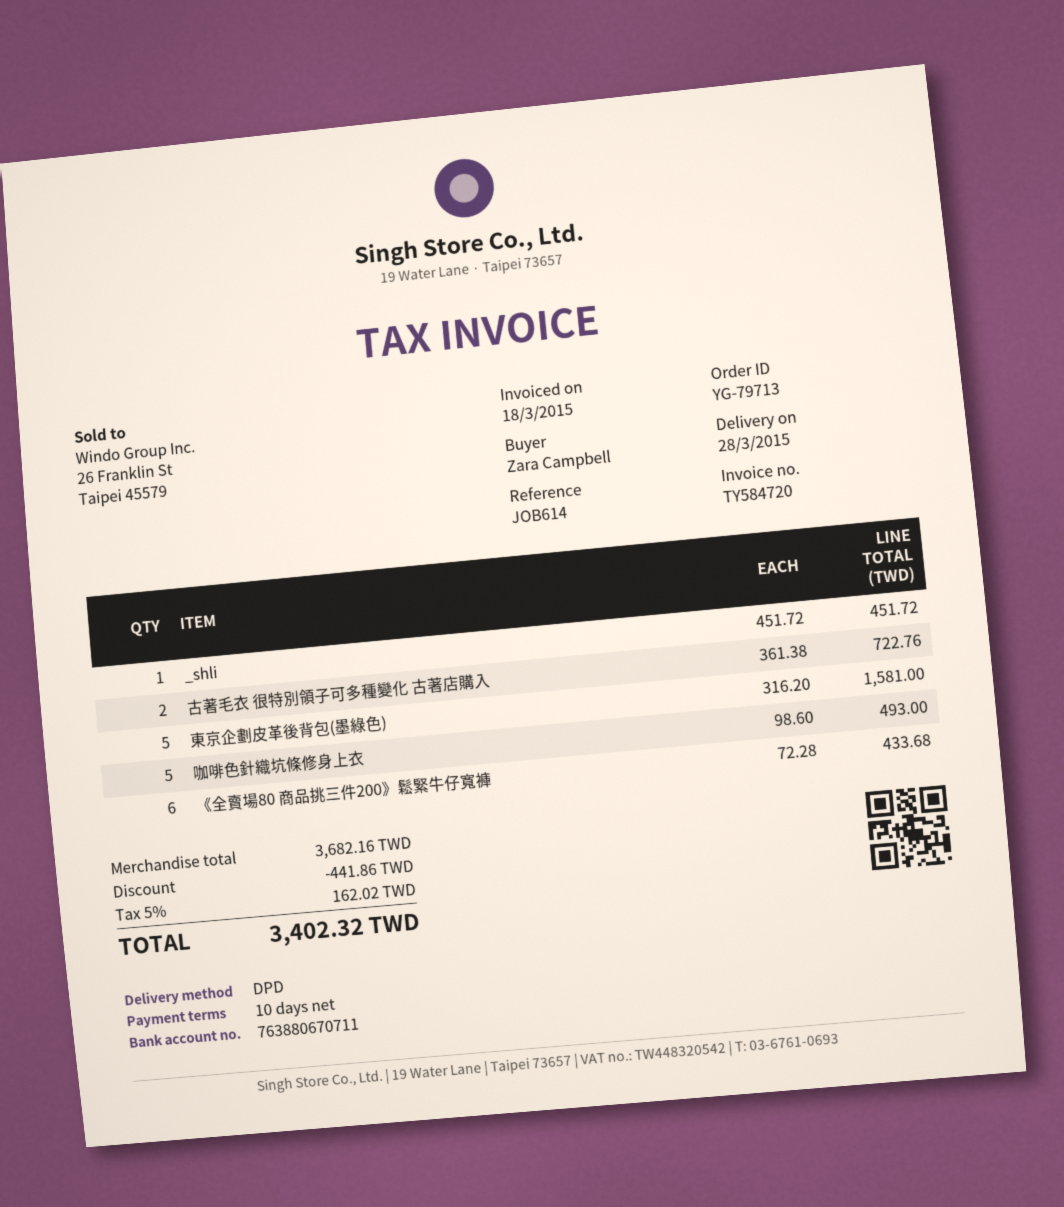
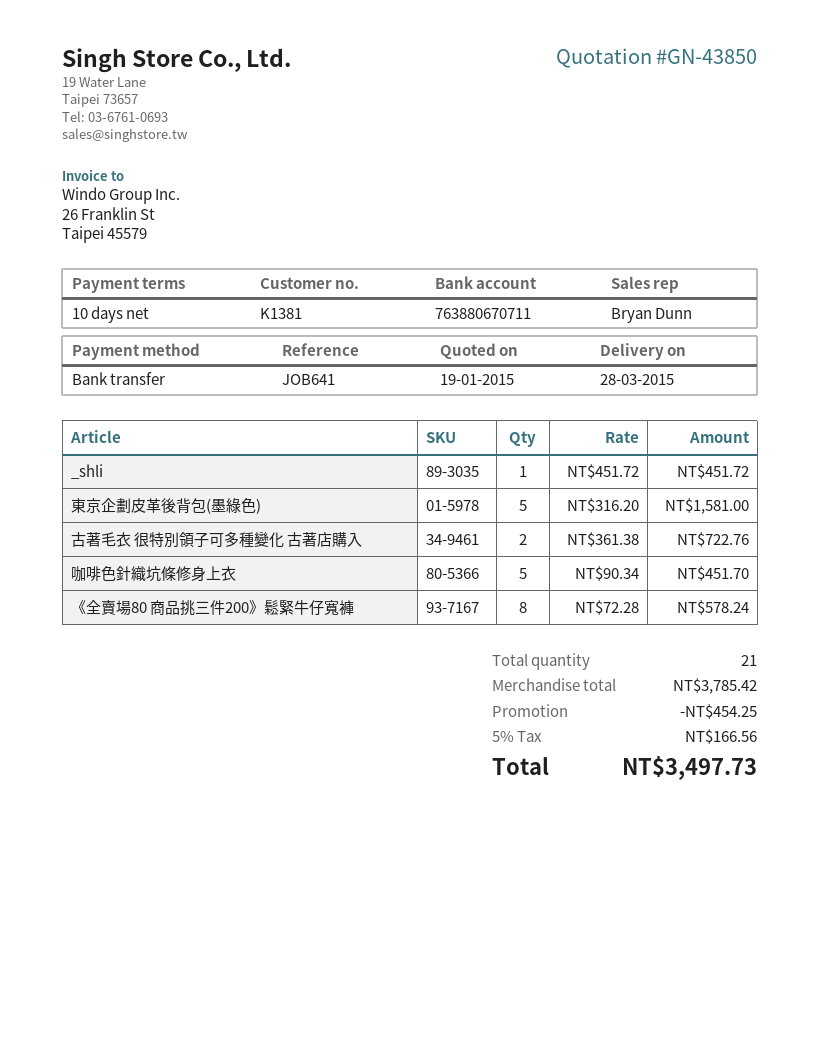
reference: JOB614 -> JOB641
咖啡色針織坑條修身上衣: 5 x 98.60 = 493.00 -> 5 x 90.34 = 451.70
《全賣場80 商品挑三件200》鬆緊牛仔寬褲: 6 x 72.28 = 433.68 -> 8 x 72.28 = 578.24
subtotal: 3682.16 -> 3785.42
discount: 441.86 -> 454.25
tax: 5% = 162.02 -> 5% = 166.56
total: 3402.32 -> 3497.73

